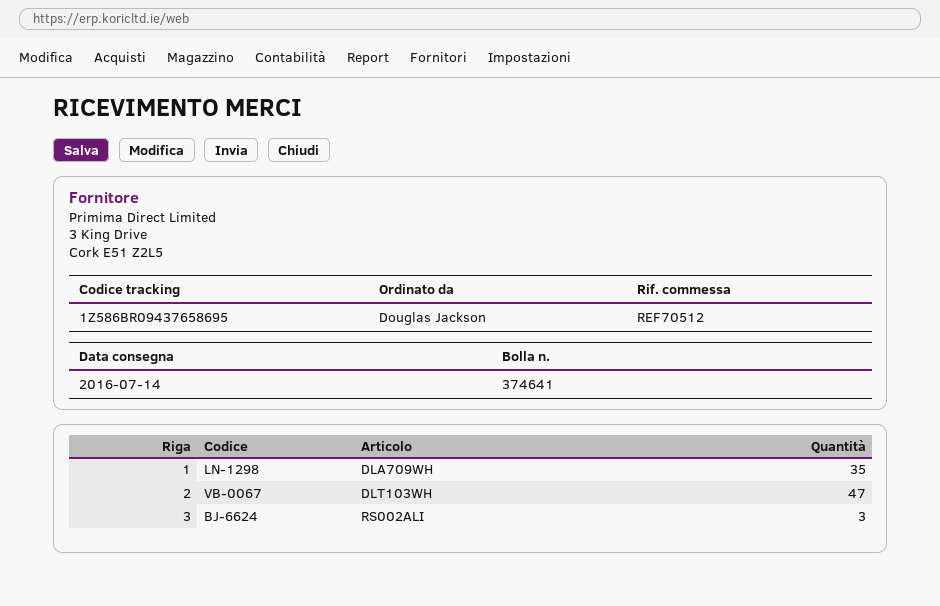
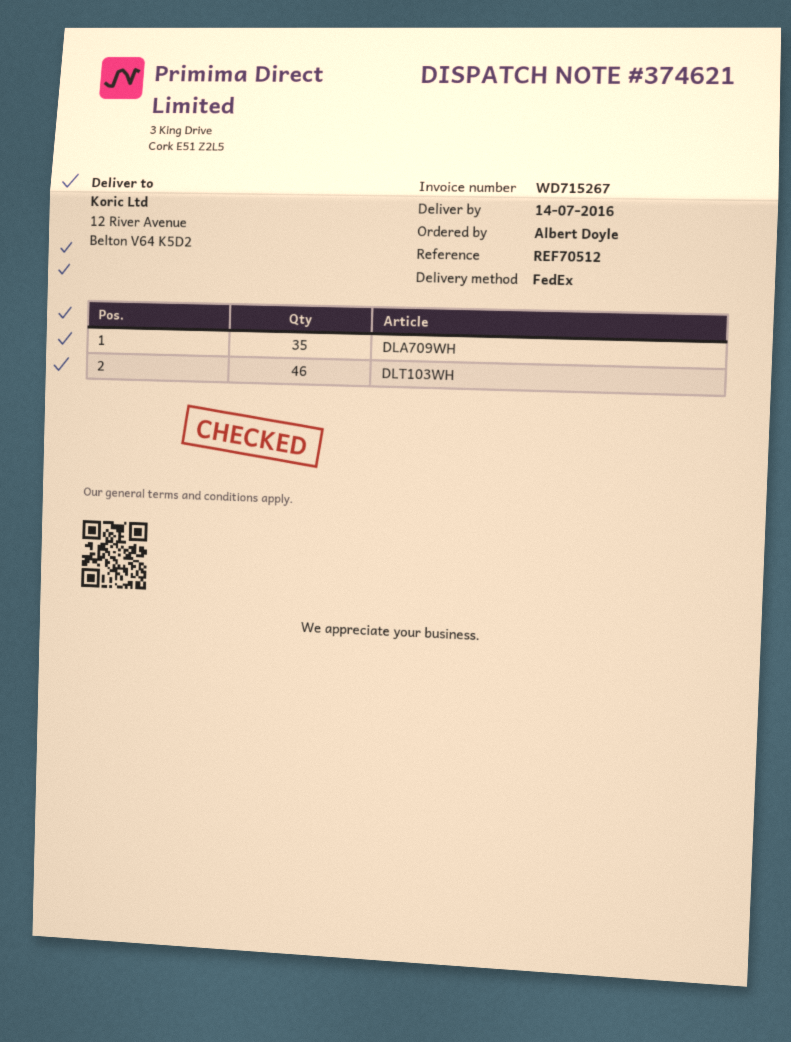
delivery note number: 374641 -> 374621
ordered by: Douglas Jackson -> Albert Doyle
DLT103WH: 47 -> 46
RS002ALI: 3 -> none

